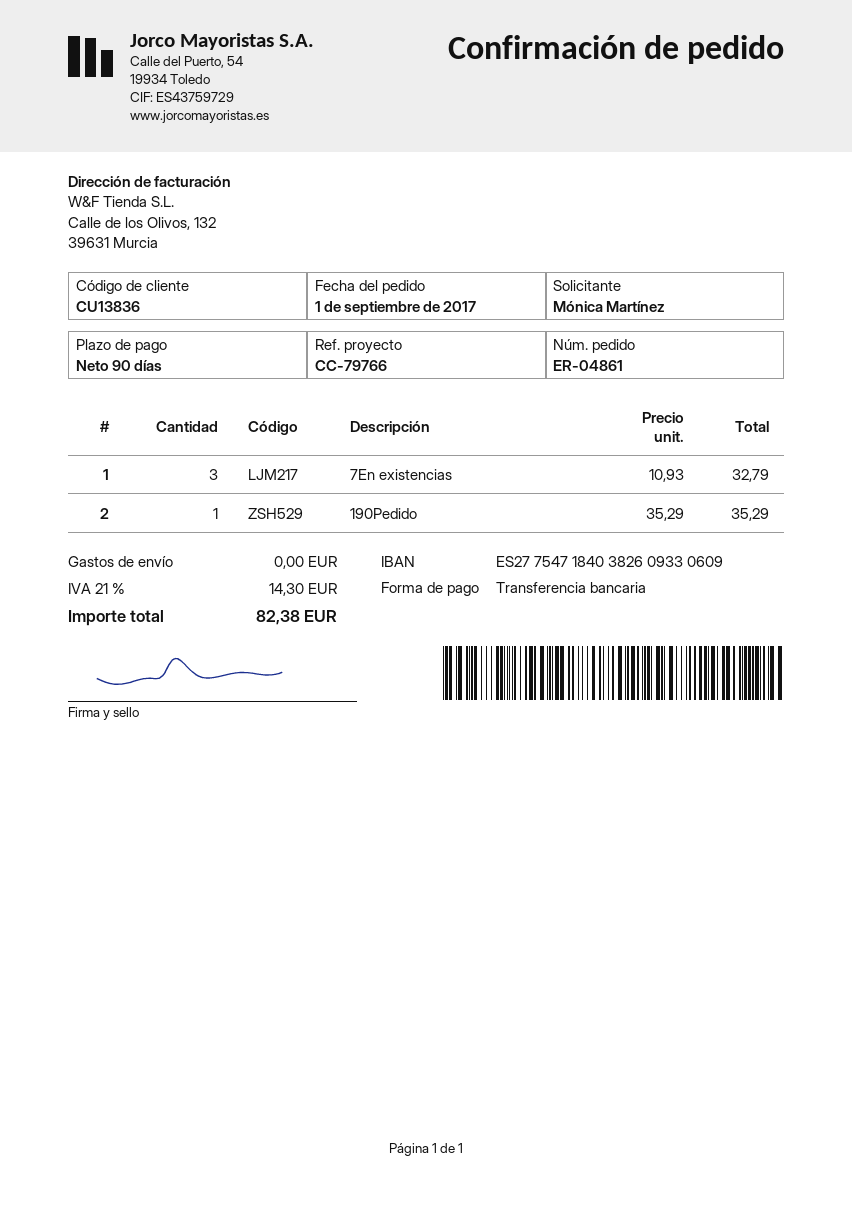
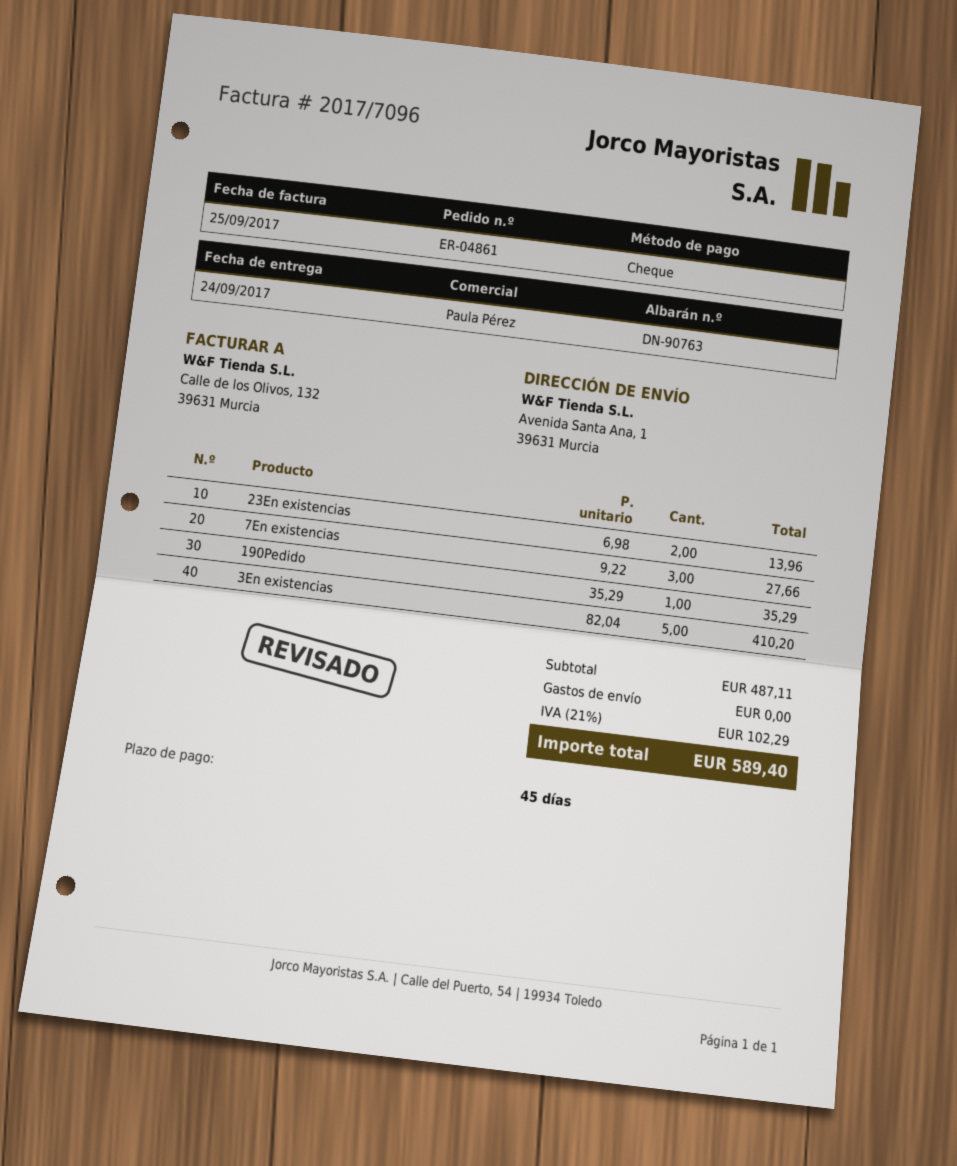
payment terms: 90 days -> 45 days
payment method: bank transfer -> cheque
7En existencias: 3 x 10.93 = 32.79 -> 3 x 9.22 = 27.66
23En existencias: none -> 2 x 6.98 = 13.96
3En existencias: none -> 5 x 82.04 = 410.20
tax: 21% = 14.30 -> 21% = 102.29
total: 82.38 -> 589.40

